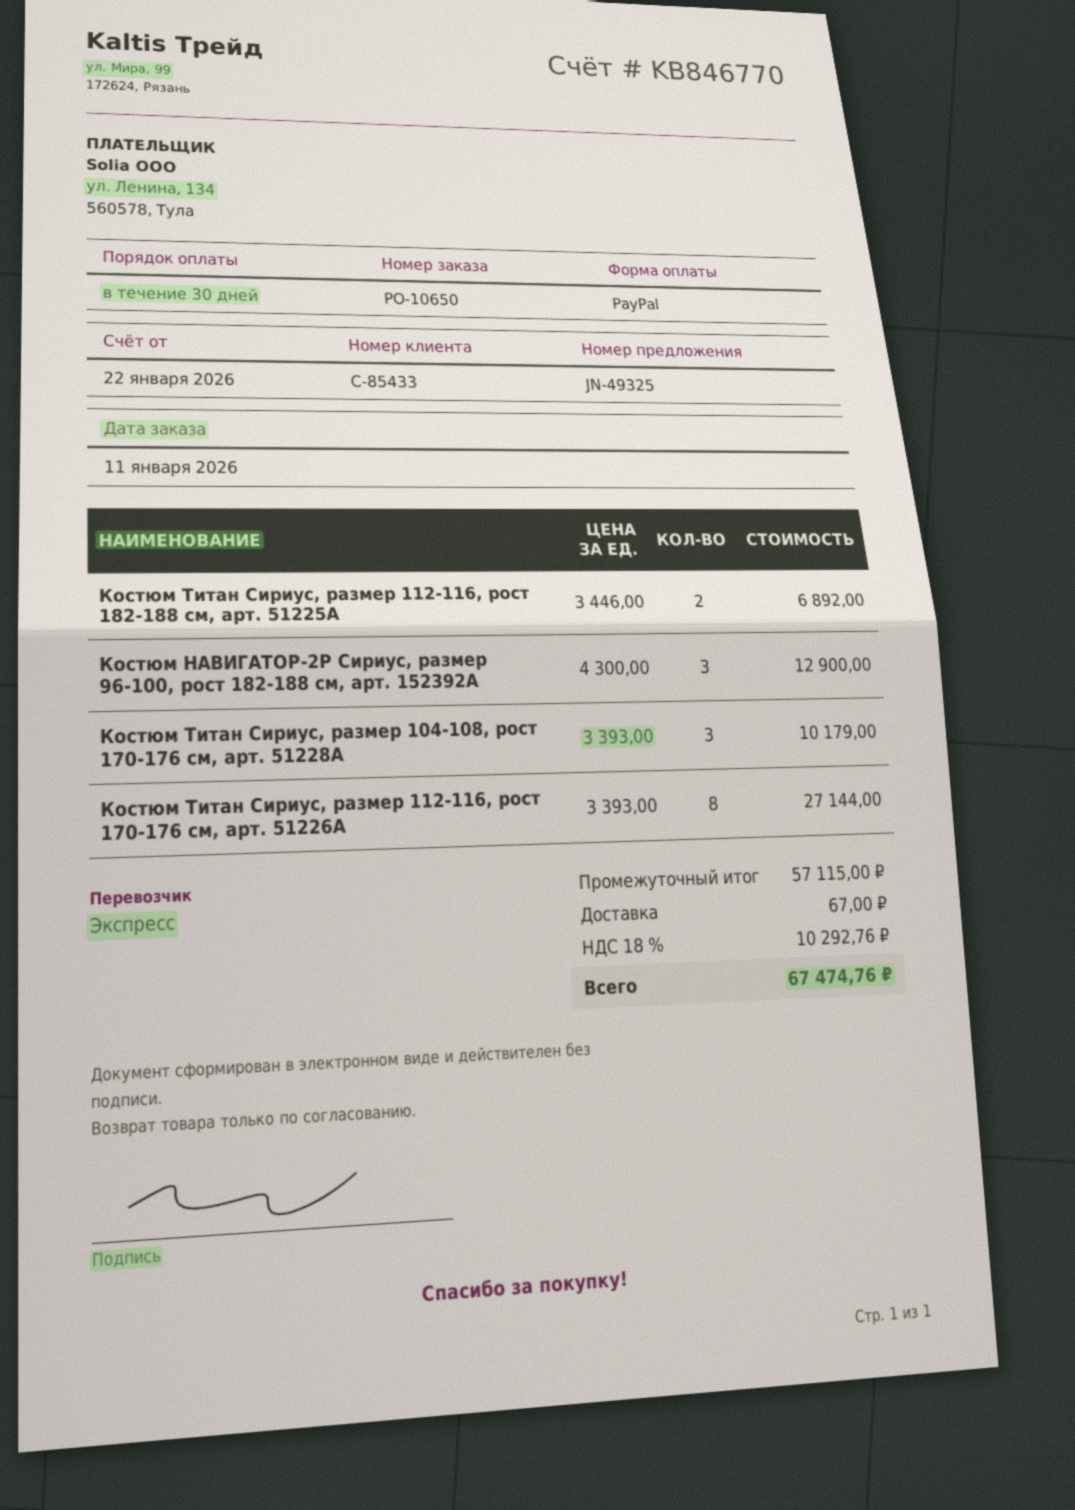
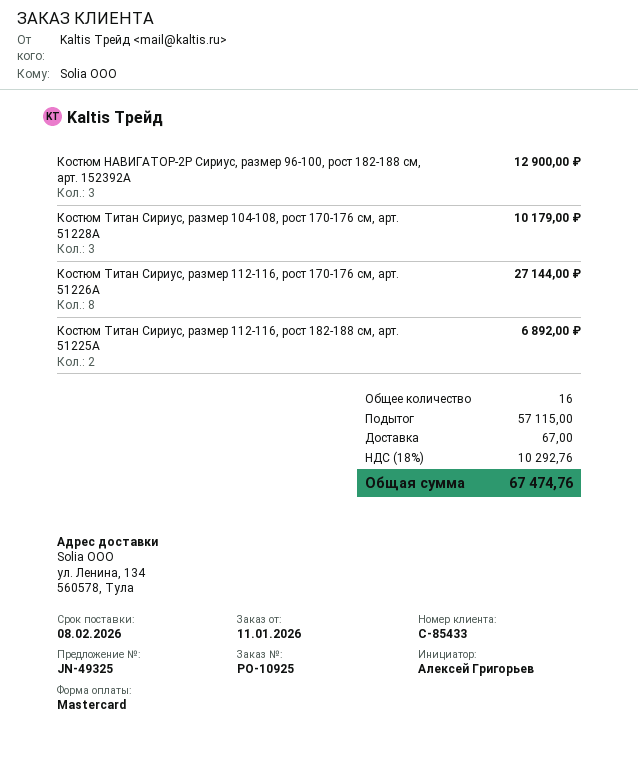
order number: PO-10650 -> PO-10925
payment method: PayPal -> Mastercard

